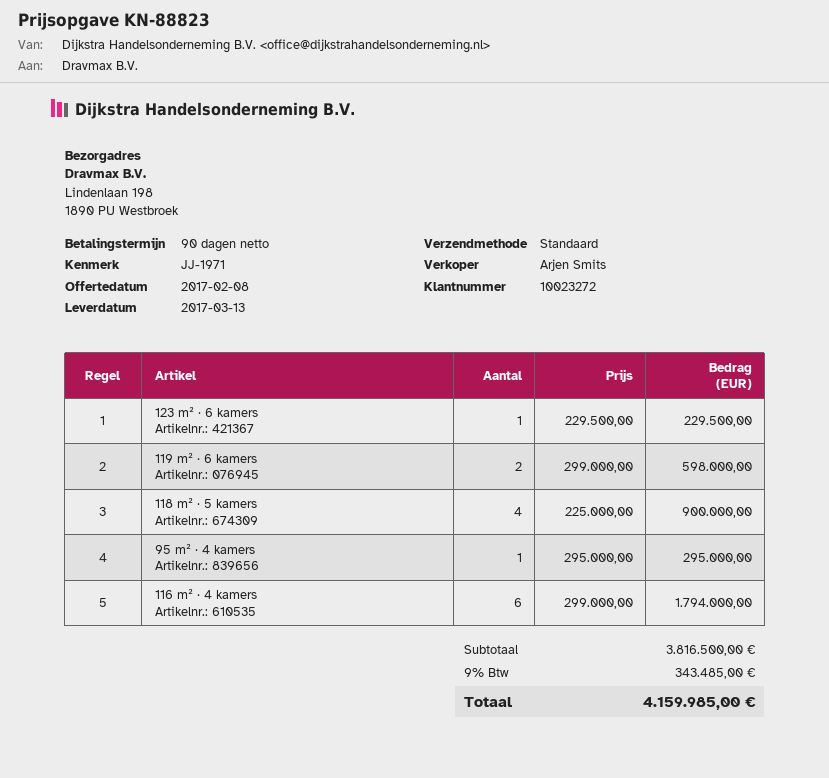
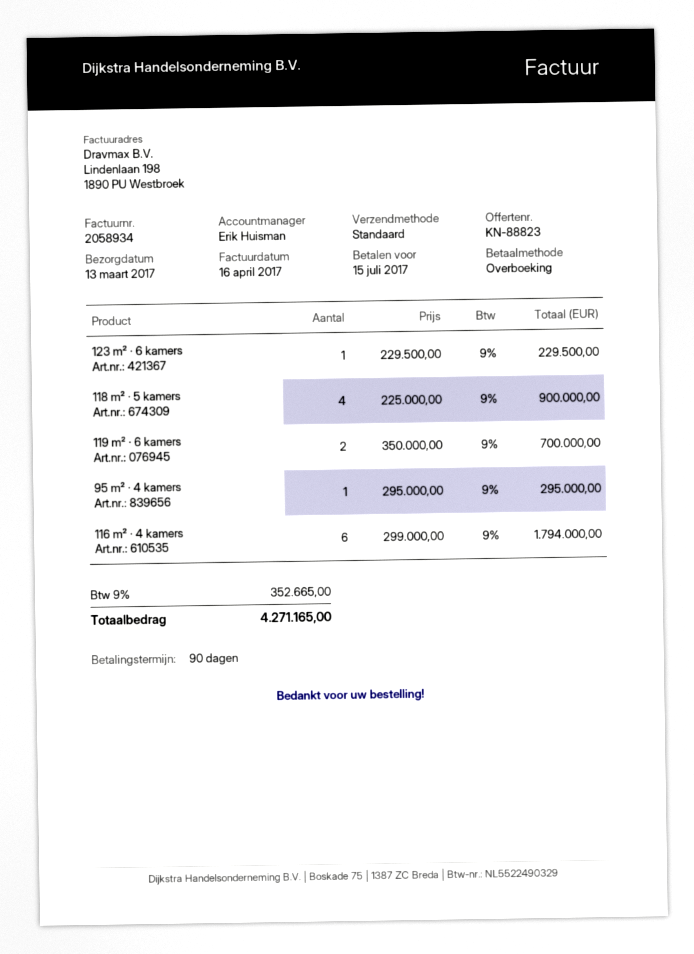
sales rep: Arjen Smits -> Erik Huisman
119 m² · 6 kamers: 2 x 299000.00 = 598000.00 -> 2 x 350000.00 = 700000.00
tax: 9% = 343485.00 -> 9% = 352665.00
total: 4159985.00 -> 4271165.00

